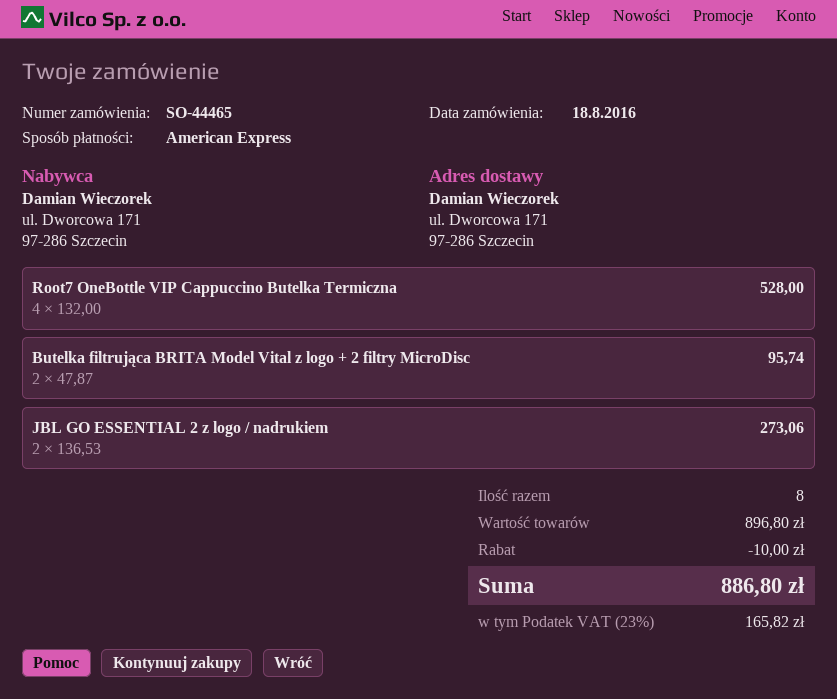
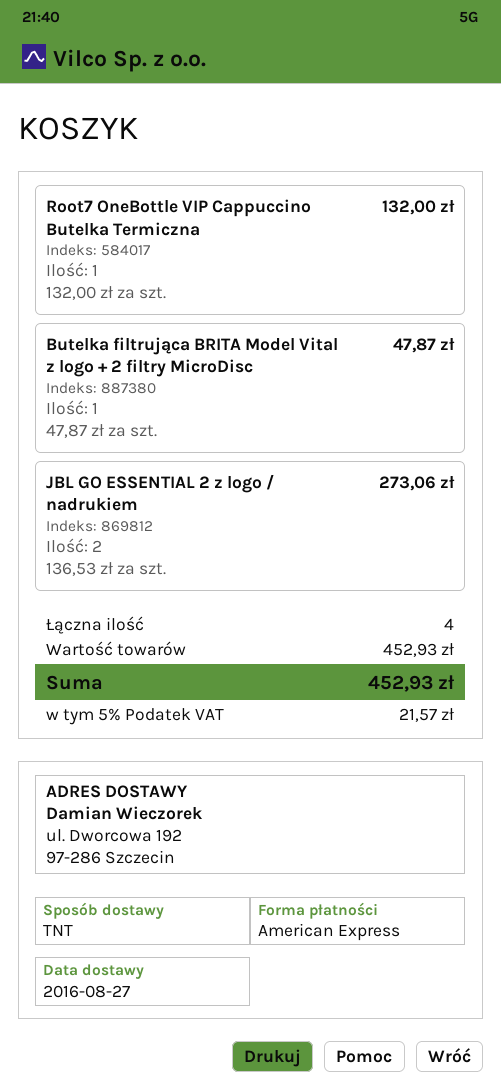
ship to: ul. Dworcowa 171, 97-286 Szczecin -> ul. Dworcowa 192, 97-286 Szczecin
Root7 OneBottle VIP Cappuccino Butelka Termiczna: 4 x 132.00 = 528.00 -> 1 x 132.00 = 132.00
Butelka filtrująca BRITA Model Vital z logo + 2 filtry MicroDisc: 2 x 47.87 = 95.74 -> 1 x 47.87 = 47.87
total quantity: 8 -> 4
subtotal: 896.80 -> 452.93
discount: 10.00 -> none
tax: 23% = 165.82 -> 5% = 21.57
total: 886.80 -> 452.93

